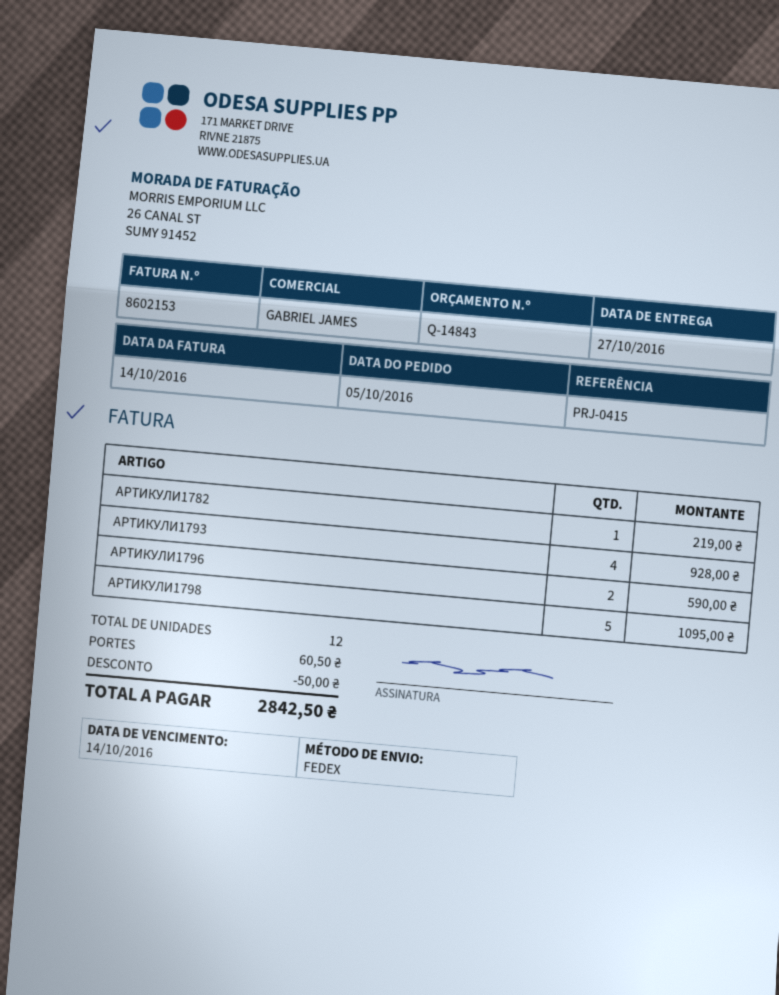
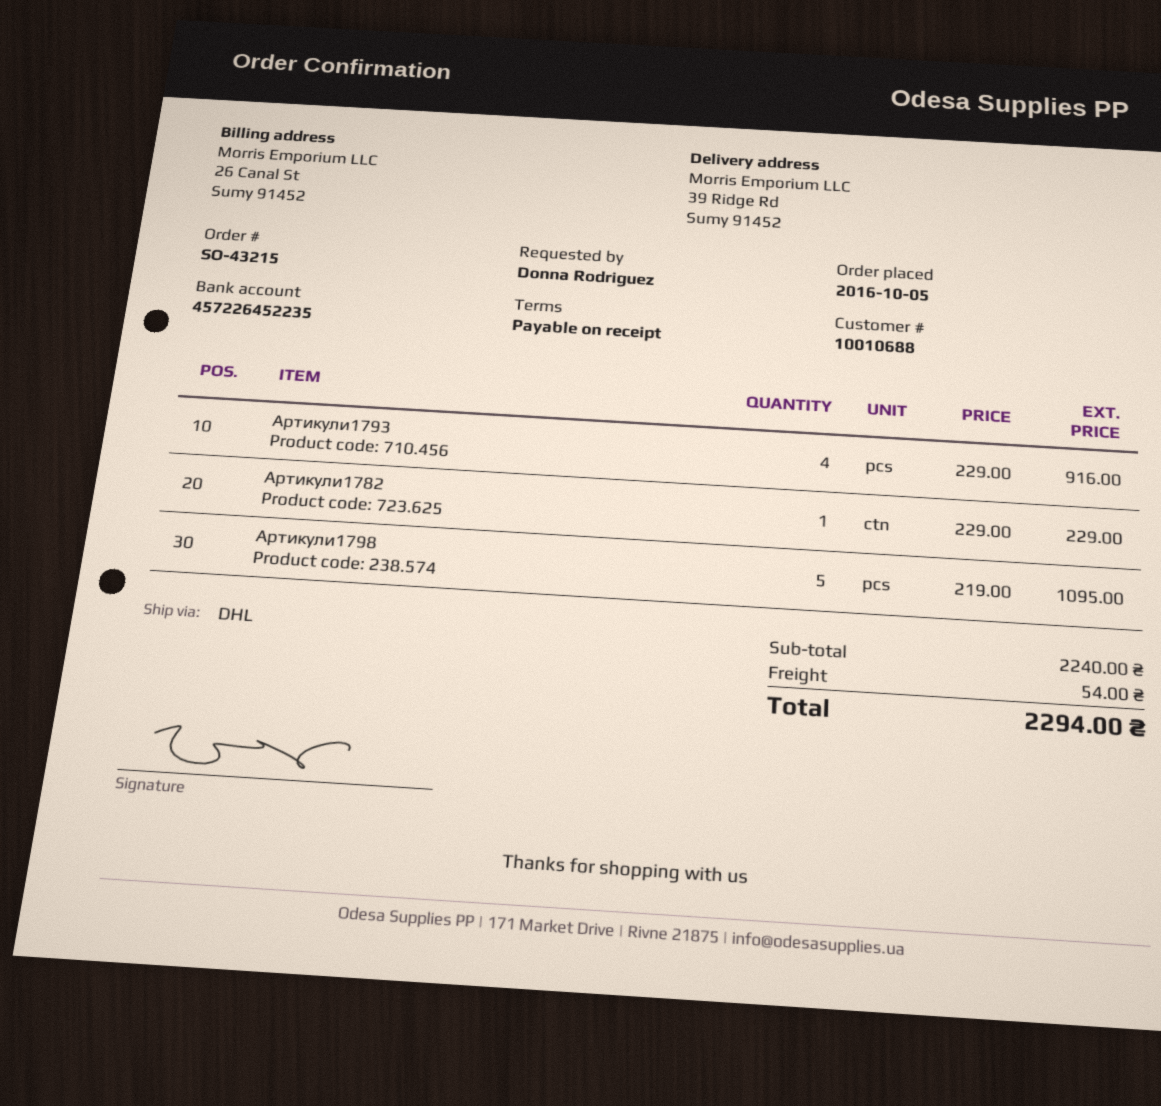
shipping method: FedEx -> DHL
АРТИКУЛИ1782: 1 for 219.00 -> 1 for 229.00
АРТИКУЛИ1793: 4 for 928.00 -> 4 for 916.00
АРТИКУЛИ1796: 2 for 590.00 -> none
discount: 50.00 -> none
shipping: 60.50 -> 54.00
total: 2842.50 -> 2294.00

